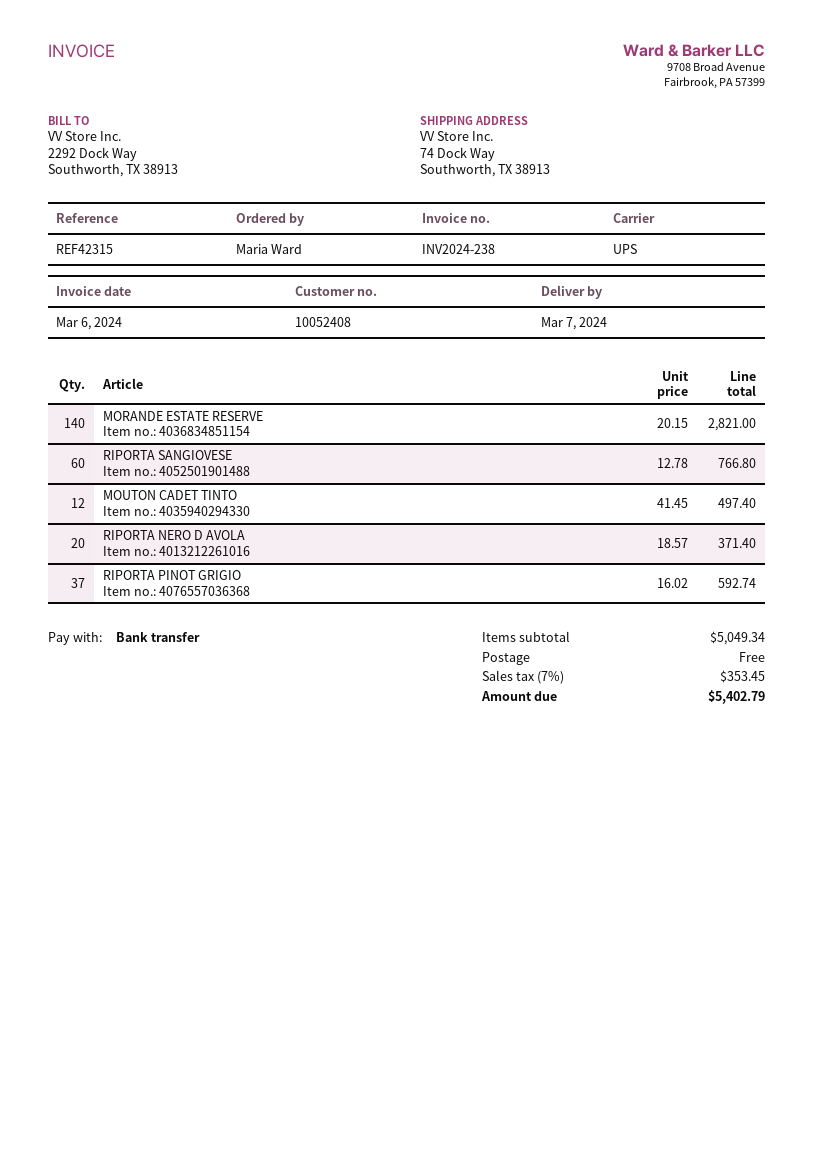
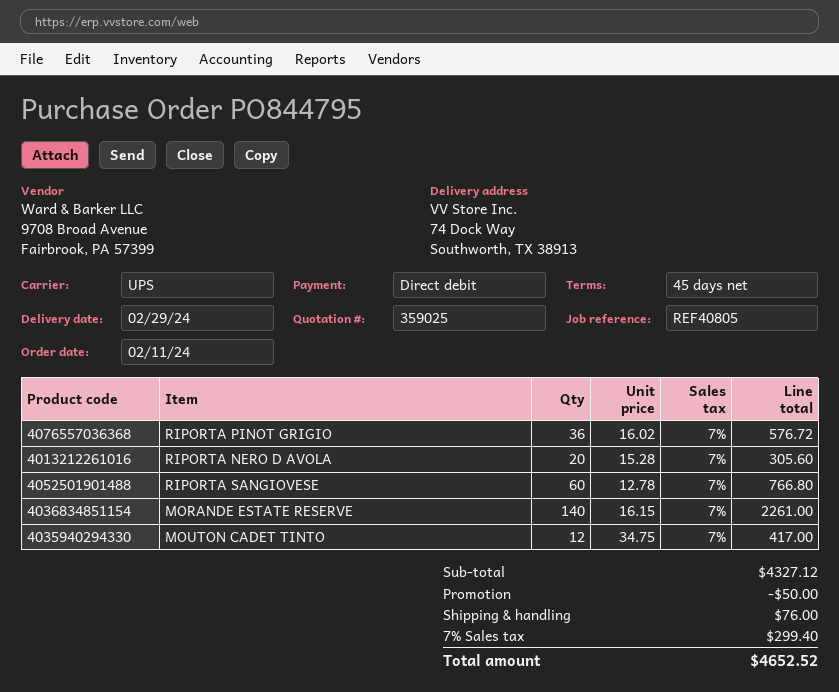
delivery date: 2024-03-07 -> 2024-02-29
reference: REF42315 -> REF40805
payment method: bank transfer -> direct debit
MORANDE ESTATE RESERVE: 140 x 20.15 = 2821.00 -> 140 x 16.15 = 2261.00
MOUTON CADET TINTO: 12 x 41.45 = 497.40 -> 12 x 34.75 = 417.00
RIPORTA NERO D AVOLA: 20 x 18.57 = 371.40 -> 20 x 15.28 = 305.60
RIPORTA PINOT GRIGIO: 37 x 16.02 = 592.74 -> 36 x 16.02 = 576.72
subtotal: 5049.34 -> 4327.12
discount: none -> 50.00
shipping: 0.00 -> 76.00
tax: 7% = 353.45 -> 7% = 299.40
total: 5402.79 -> 4652.52

